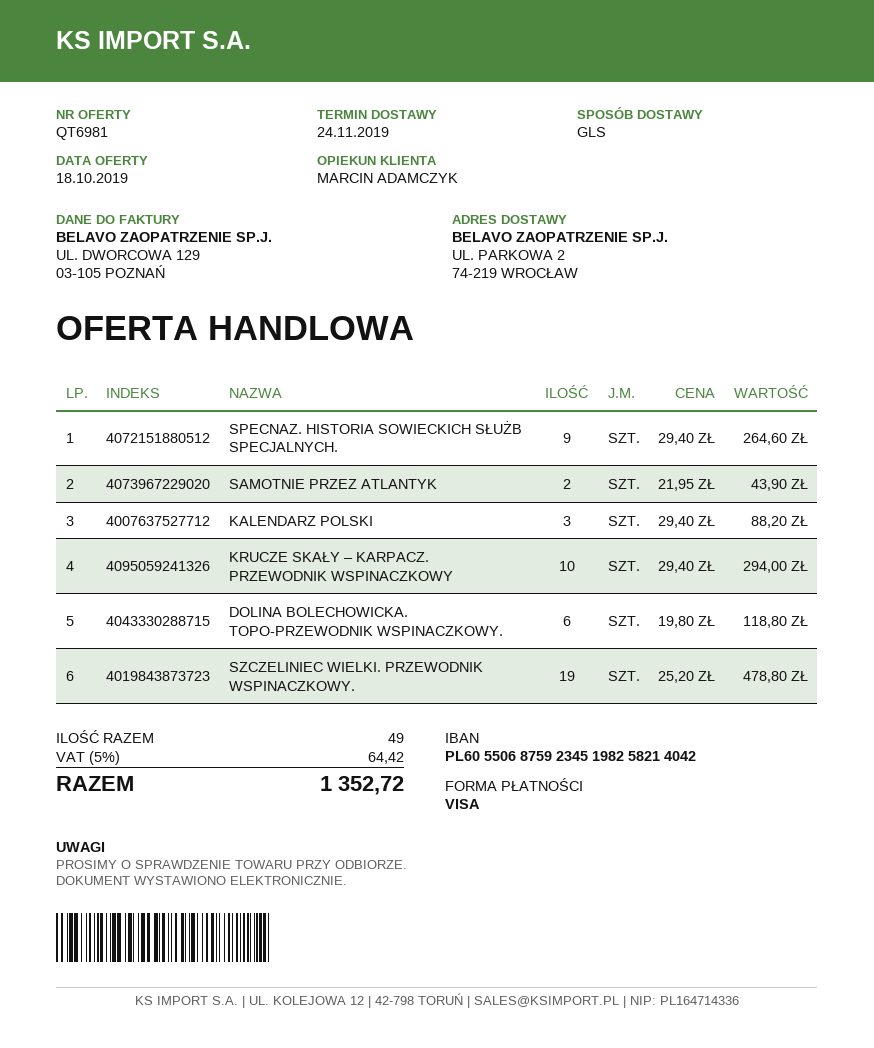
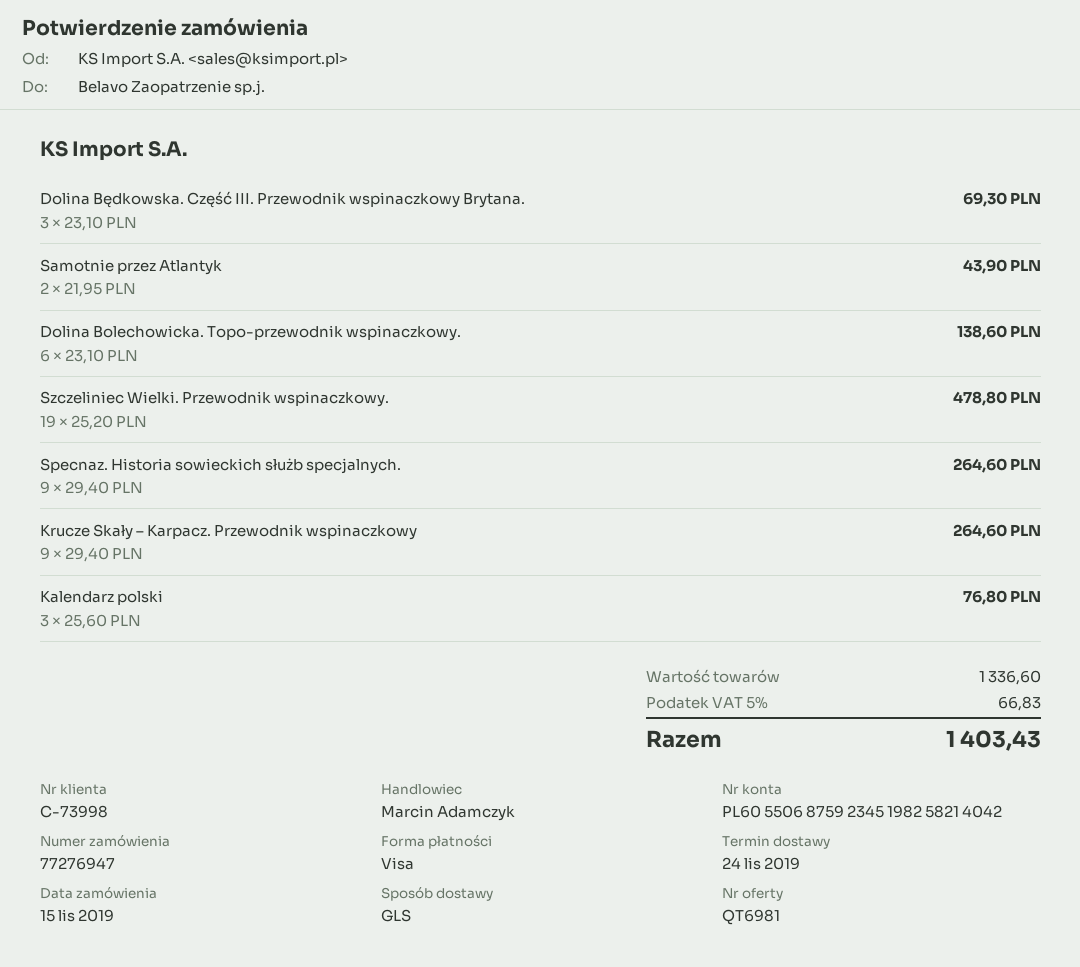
KALENDARZ POLSKI: 3 x 29.40 = 88.20 -> 3 x 25.60 = 76.80
KRUCZE SKAŁY – KARPACZ. PRZEWODNIK WSPINACZKOWY: 10 x 29.40 = 294.00 -> 9 x 29.40 = 264.60
DOLINA BOLECHOWICKA. TOPO-PRZEWODNIK WSPINACZKOWY.: 6 x 19.80 = 118.80 -> 6 x 23.10 = 138.60
Dolina Będkowska. Część III. Przewodnik wspinaczkowy Brytana.: none -> 3 x 23.10 = 69.30
tax: 5% = 64.42 -> 5% = 66.83
total: 1352.72 -> 1403.43

